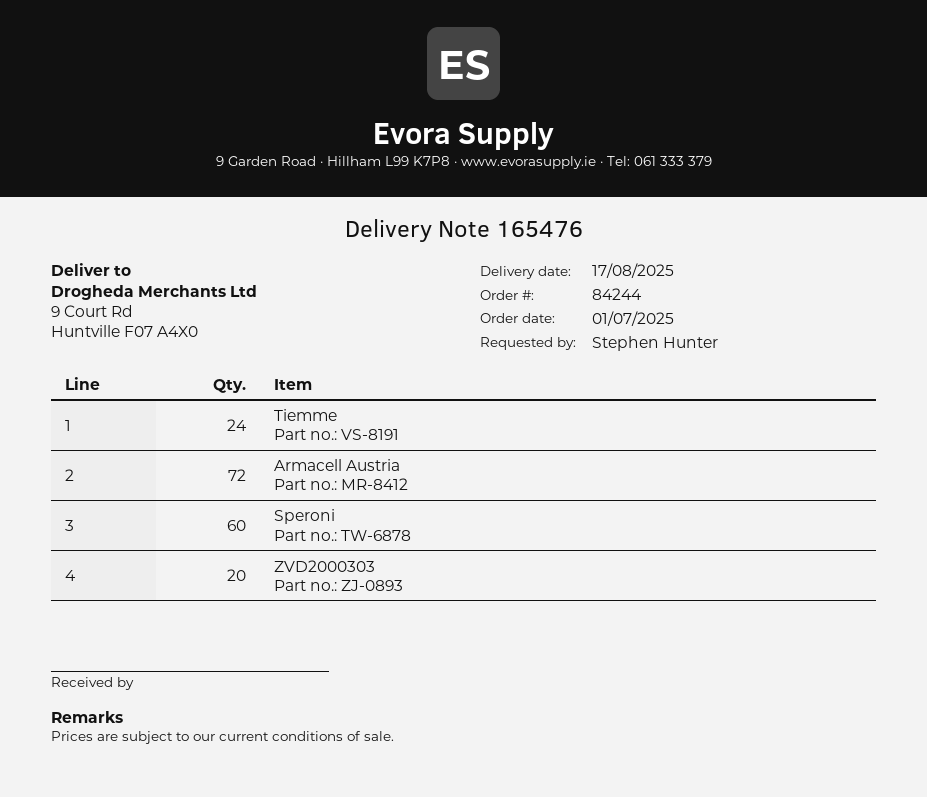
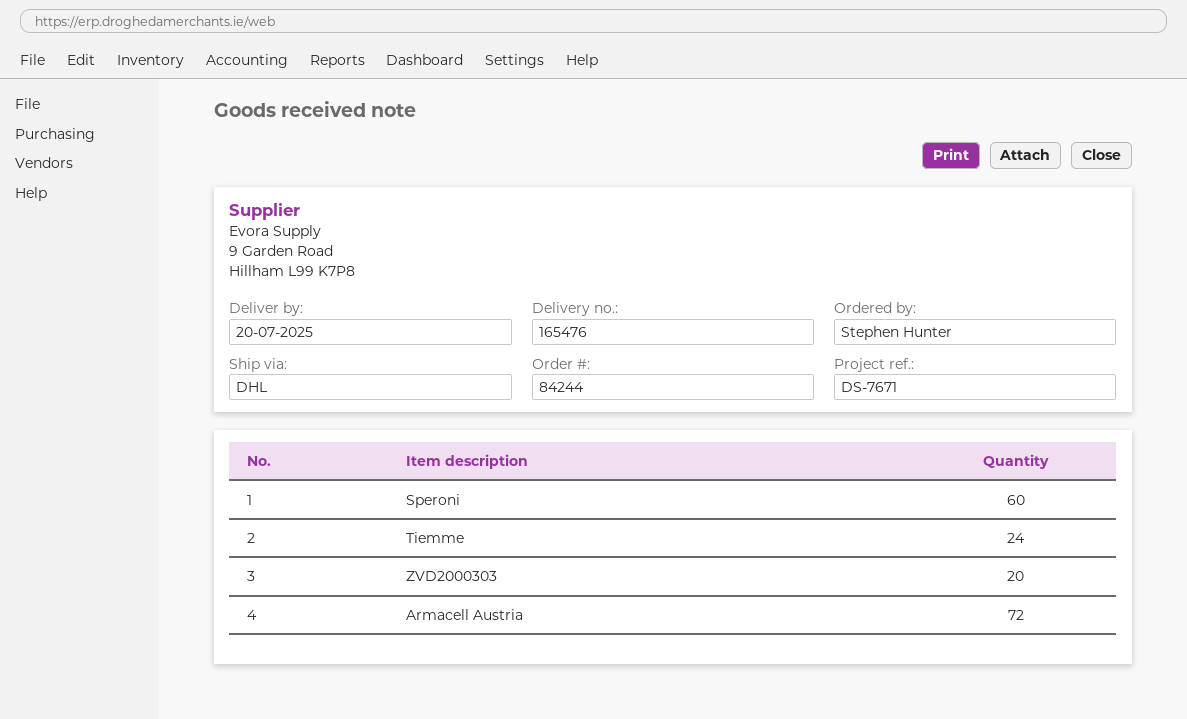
delivery date: 2025-08-17 -> 2025-07-20

